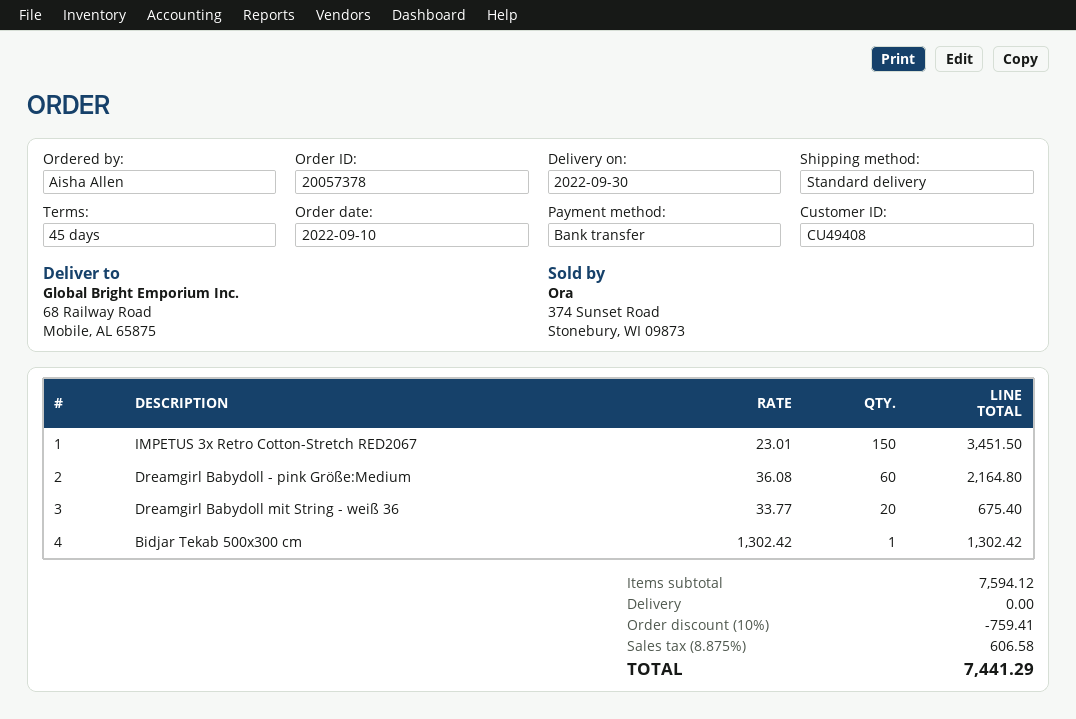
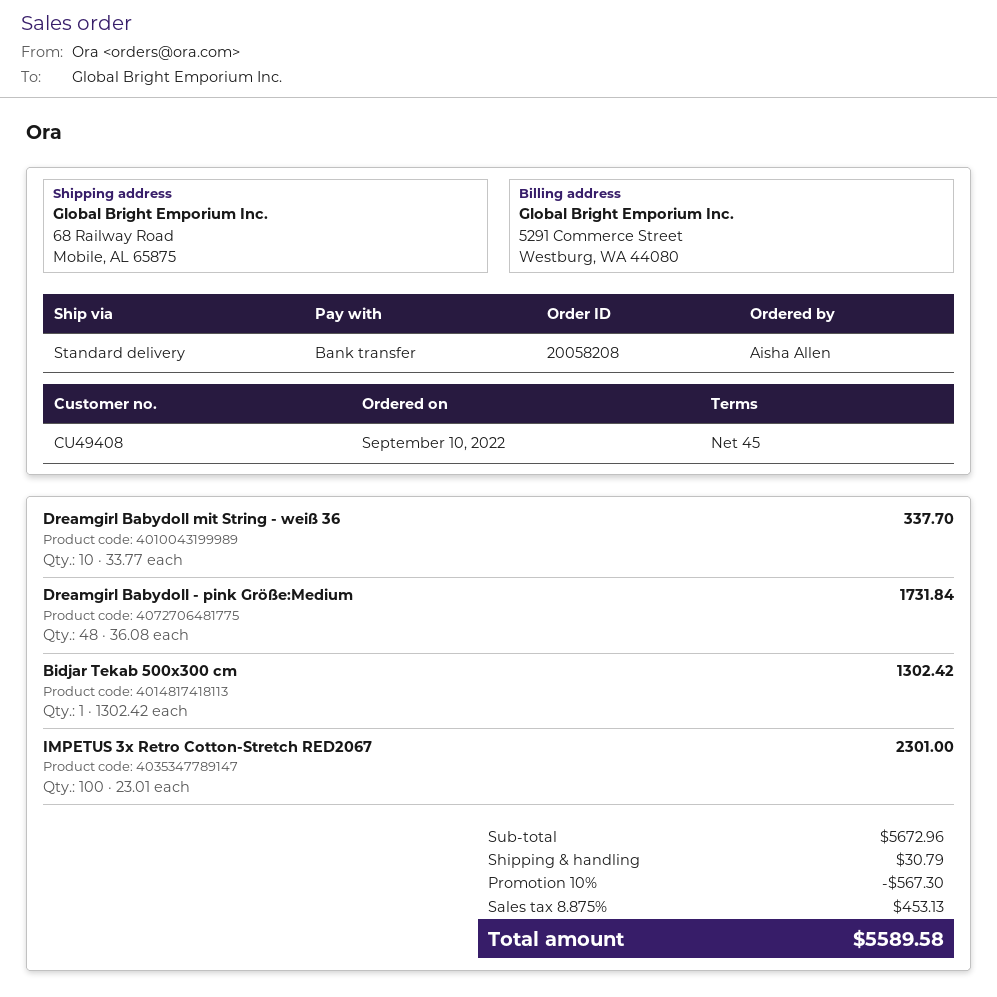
order number: 20057378 -> 20058208
IMPETUS 3x Retro Cotton-Stretch RED2067: 150 x 23.01 = 3451.50 -> 100 x 23.01 = 2301.00
Dreamgirl Babydoll - pink Größe:Medium: 60 x 36.08 = 2164.80 -> 48 x 36.08 = 1731.84
Dreamgirl Babydoll mit String - weiß 36: 20 x 33.77 = 675.40 -> 10 x 33.77 = 337.70
subtotal: 7594.12 -> 5672.96
discount: 10% = 759.41 -> 10% = 567.30
shipping: 0.00 -> 30.79
tax: 8.875% = 606.58 -> 8.875% = 453.13
total: 7441.29 -> 5589.58

